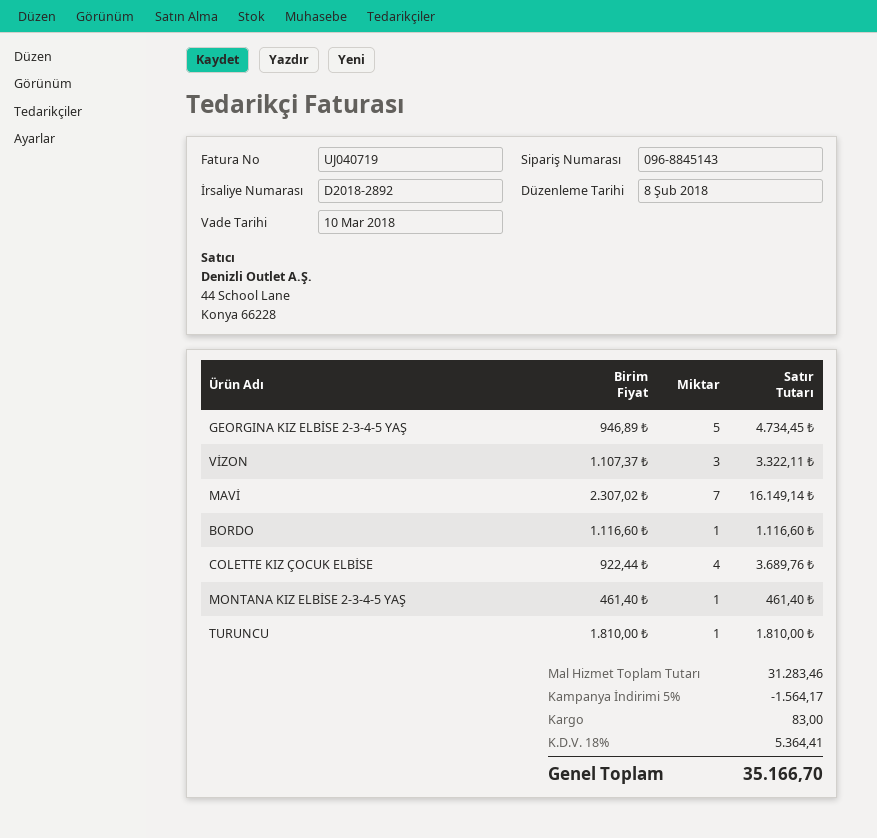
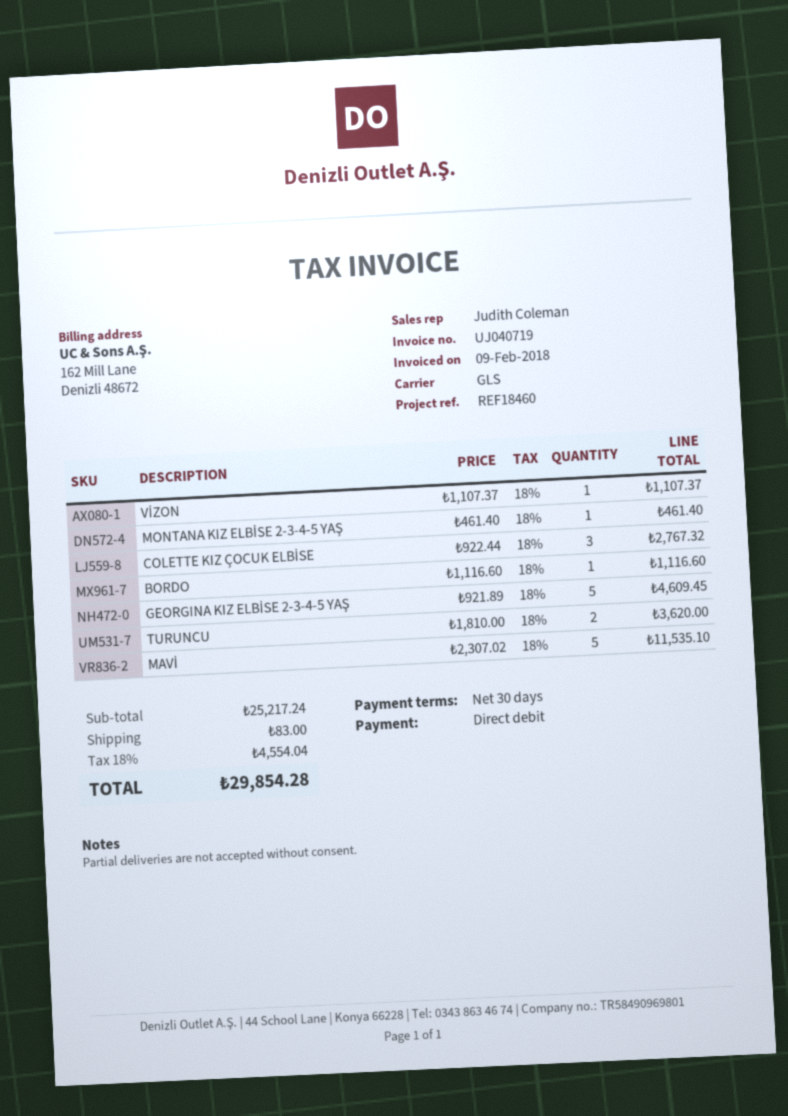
invoice date: 2018-02-08 -> 2018-02-09
GEORGINA KIZ ELBİSE 2-3-4-5 YAŞ: 5 x 946.89 = 4734.45 -> 5 x 921.89 = 4609.45
VİZON: 3 x 1107.37 = 3322.11 -> 1 x 1107.37 = 1107.37
MAVİ: 7 x 2307.02 = 16149.14 -> 5 x 2307.02 = 11535.10
COLETTE KIZ ÇOCUK ELBİSE: 4 x 922.44 = 3689.76 -> 3 x 922.44 = 2767.32
TURUNCU: 1 x 1810.00 = 1810.00 -> 2 x 1810.00 = 3620.00
subtotal: 31283.46 -> 25217.24
discount: 5% = 1564.17 -> none
tax: 18% = 5364.41 -> 18% = 4554.04
total: 35166.70 -> 29854.28

